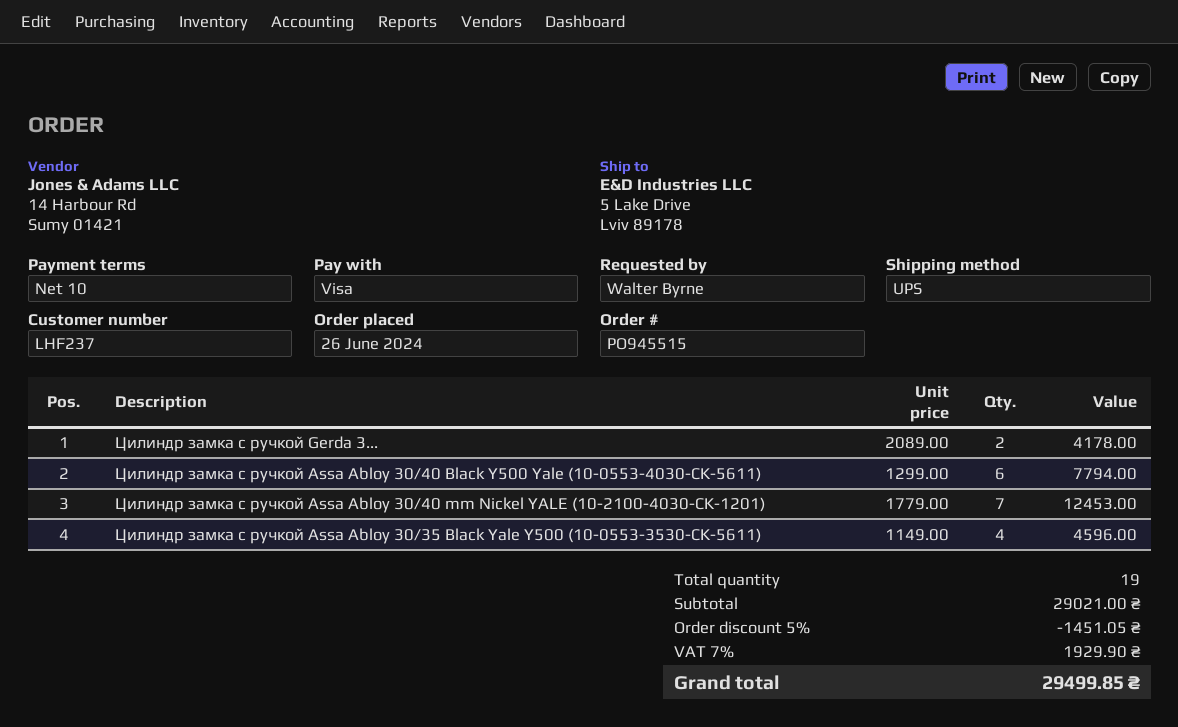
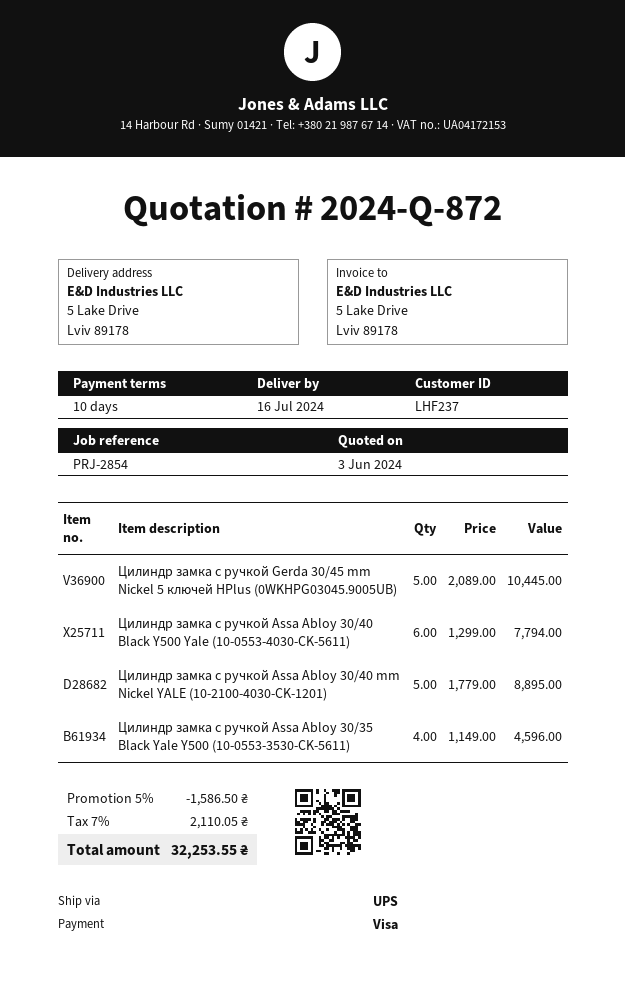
Цилиндр замка с ручкой Gerda 3...: 2 x 2089.00 = 4178.00 -> 5 x 2089.00 = 10445.00
Цилиндр замка с ручкой Assa Abloy 30/40 mm Nickel YALE (10-2100-4030-CK-1201): 7 x 1779.00 = 12453.00 -> 5 x 1779.00 = 8895.00
discount: 5% = 1451.05 -> 5% = 1586.50
tax: 7% = 1929.90 -> 7% = 2110.05
total: 29499.85 -> 32253.55

